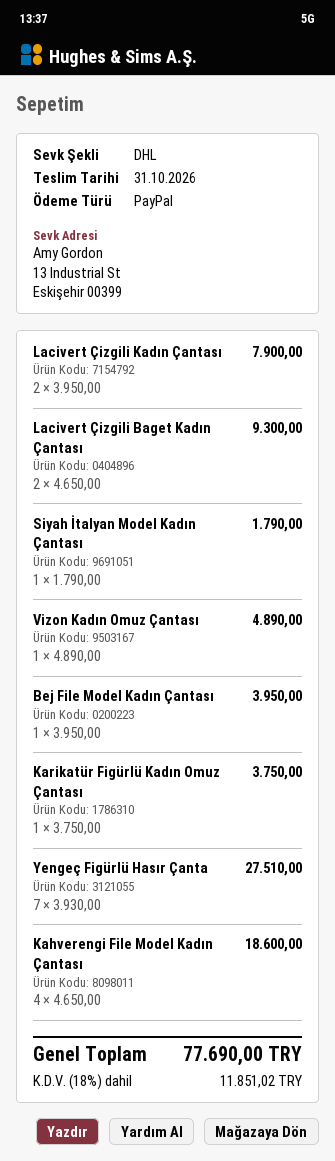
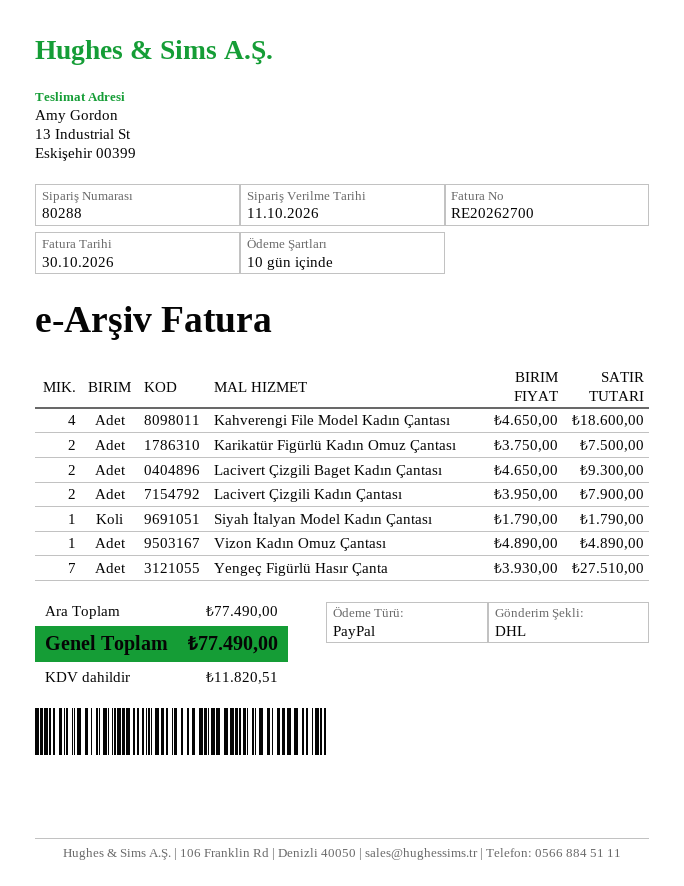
Bej File Model Kadın Çantası: 1 x 3950.00 = 3950.00 -> none
Karikatür Figürlü Kadın Omuz Çantası: 1 x 3750.00 = 3750.00 -> 2 x 3750.00 = 7500.00
tax: 11851.02 -> 11820.51
total: 77690.00 -> 77490.00

